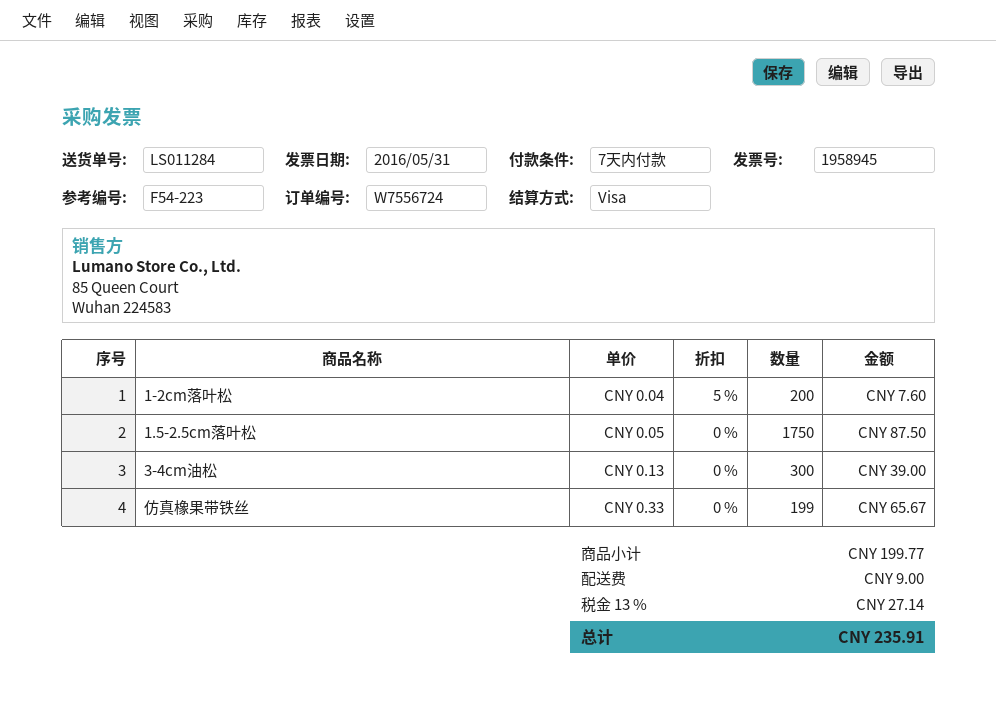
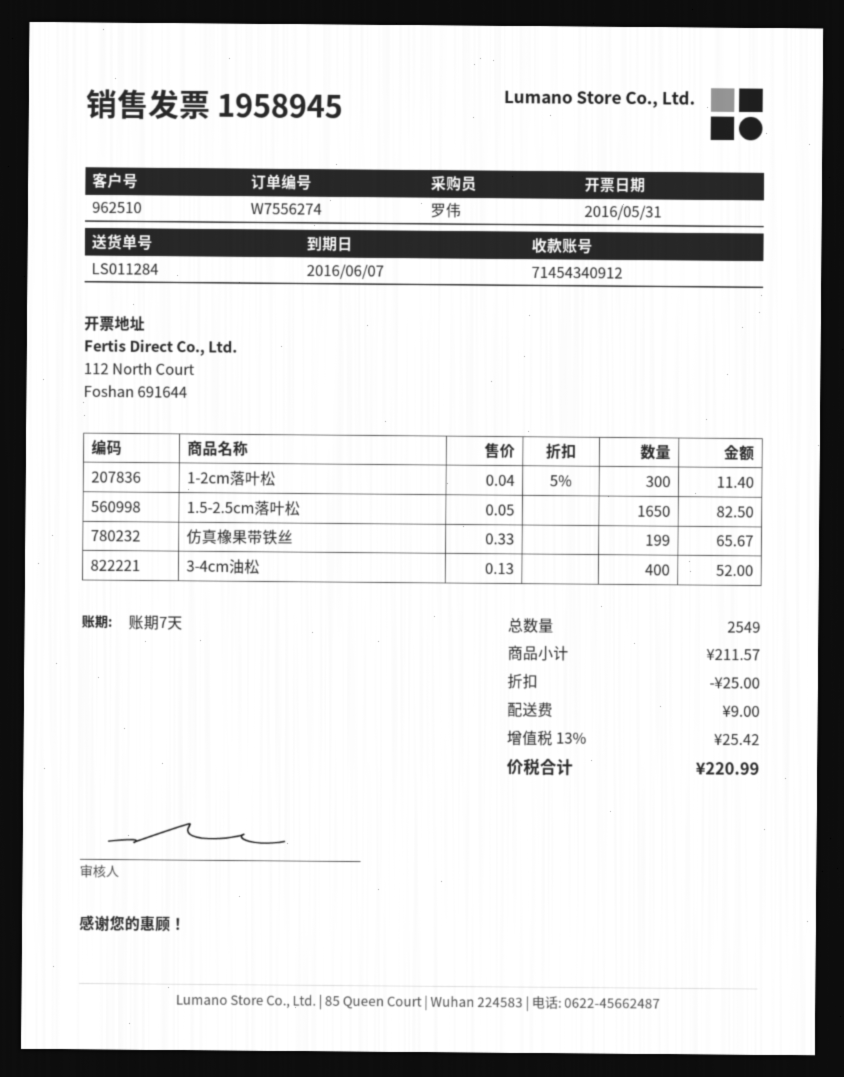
order number: W7556724 -> W7556274
1-2cm落叶松: 200 x 0.04 - 5% = 7.60 -> 300 x 0.04 - 5% = 11.40
1.5-2.5cm落叶松: 1750 x 0.05 = 87.50 -> 1650 x 0.05 = 82.50
3-4cm油松: 300 x 0.13 = 39.00 -> 400 x 0.13 = 52.00
subtotal: 199.77 -> 211.57
discount: none -> 25.00
tax: 13% = 27.14 -> 13% = 25.42
total: 235.91 -> 220.99

